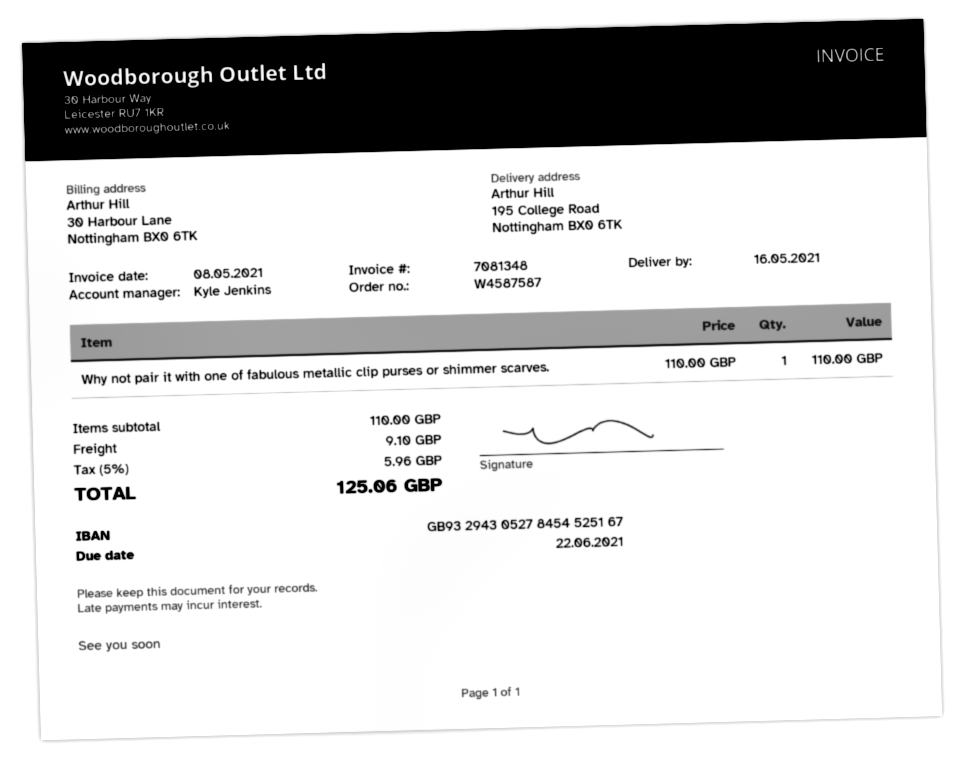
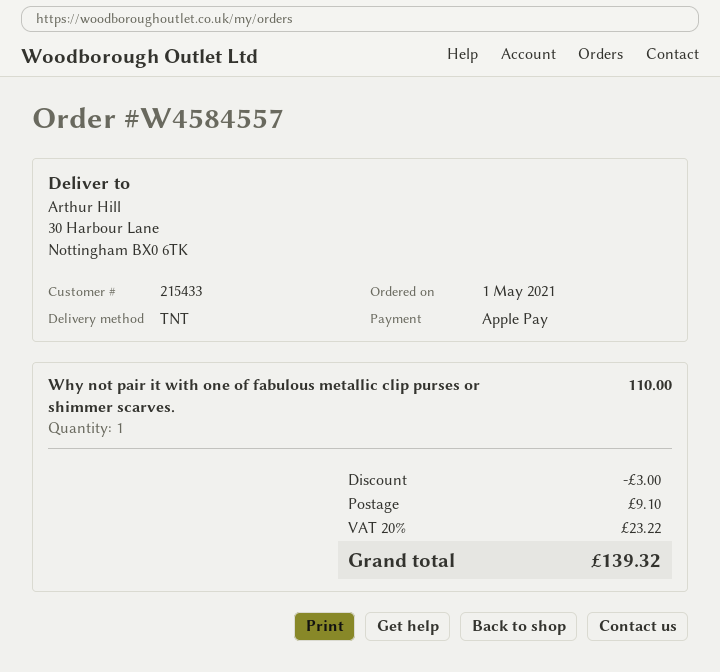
order number: W4587587 -> W4584557
ship to: 195 College Road, Nottingham BX0 6TK -> 30 Harbour Lane, Nottingham BX0 6TK
discount: none -> 3.00
tax: 5% = 5.96 -> 20% = 23.22
total: 125.06 -> 139.32

